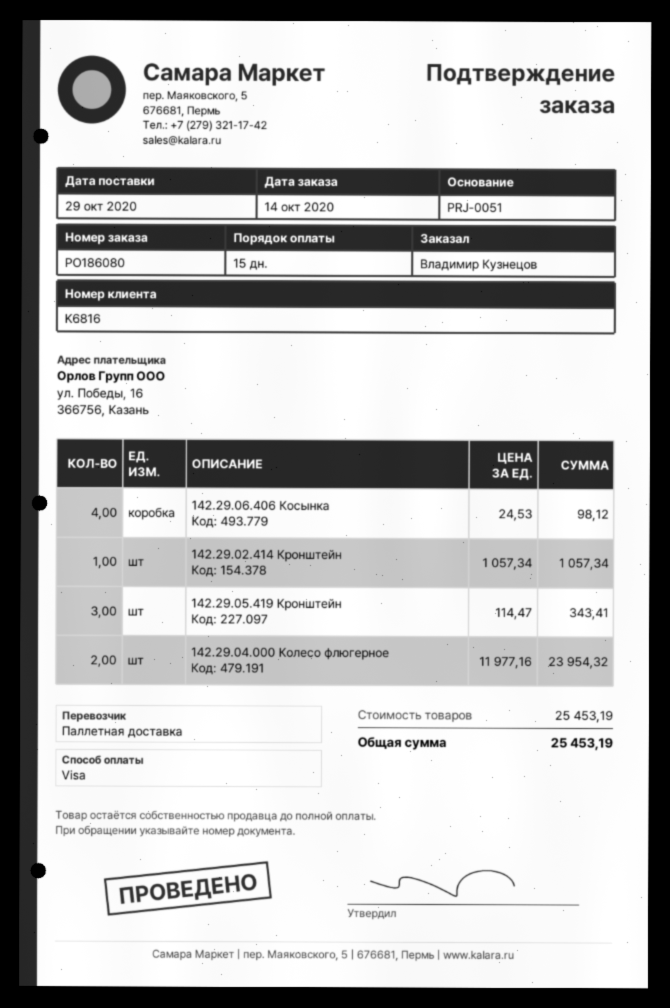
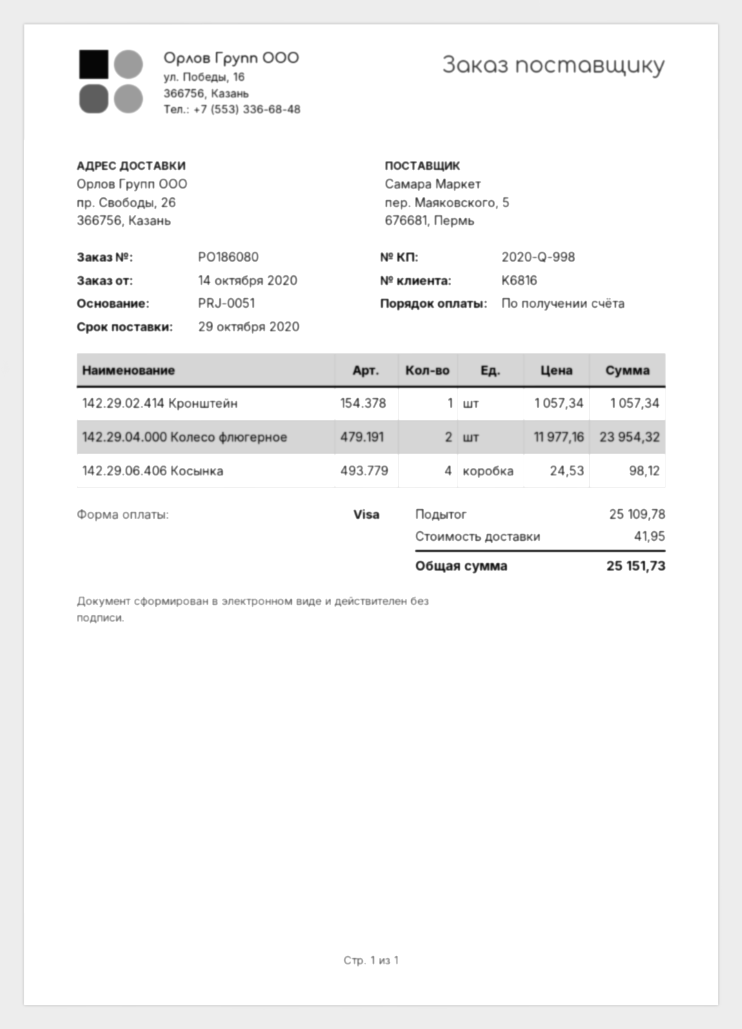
payment terms: 15 days -> on receipt
142.29.05.419 Кронштейн: 3 x 114.47 = 343.41 -> none
subtotal: 25453.19 -> 25109.78
shipping: none -> 41.95
total: 25453.19 -> 25151.73

